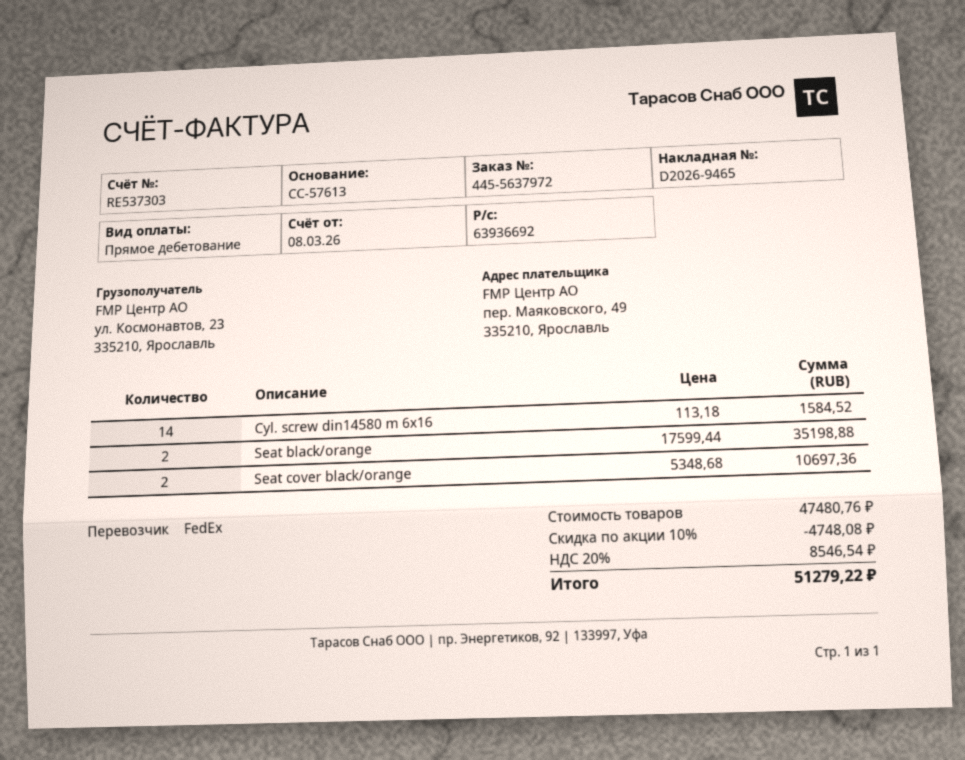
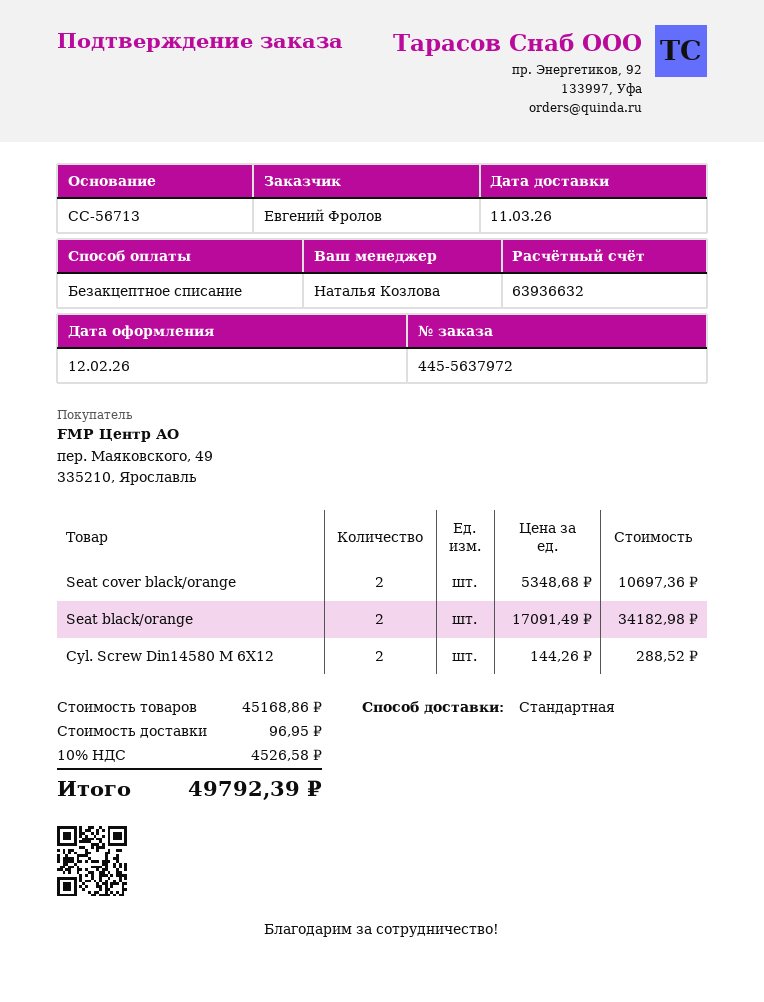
reference: CC-57613 -> CC-56713
bank account: 63936692 -> 63936632
shipping method: FedEx -> standard
Cyl. screw din14580 m 6x16: 14 x 113.18 = 1584.52 -> none
Seat black/orange: 2 x 17599.44 = 35198.88 -> 2 x 17091.49 = 34182.98
Cyl. Screw Din14580 M 6X12: none -> 2 x 144.26 = 288.52
subtotal: 47480.76 -> 45168.86
discount: 10% = 4748.08 -> none
shipping: none -> 96.95
tax: 20% = 8546.54 -> 10% = 4526.58
total: 51279.22 -> 49792.39

